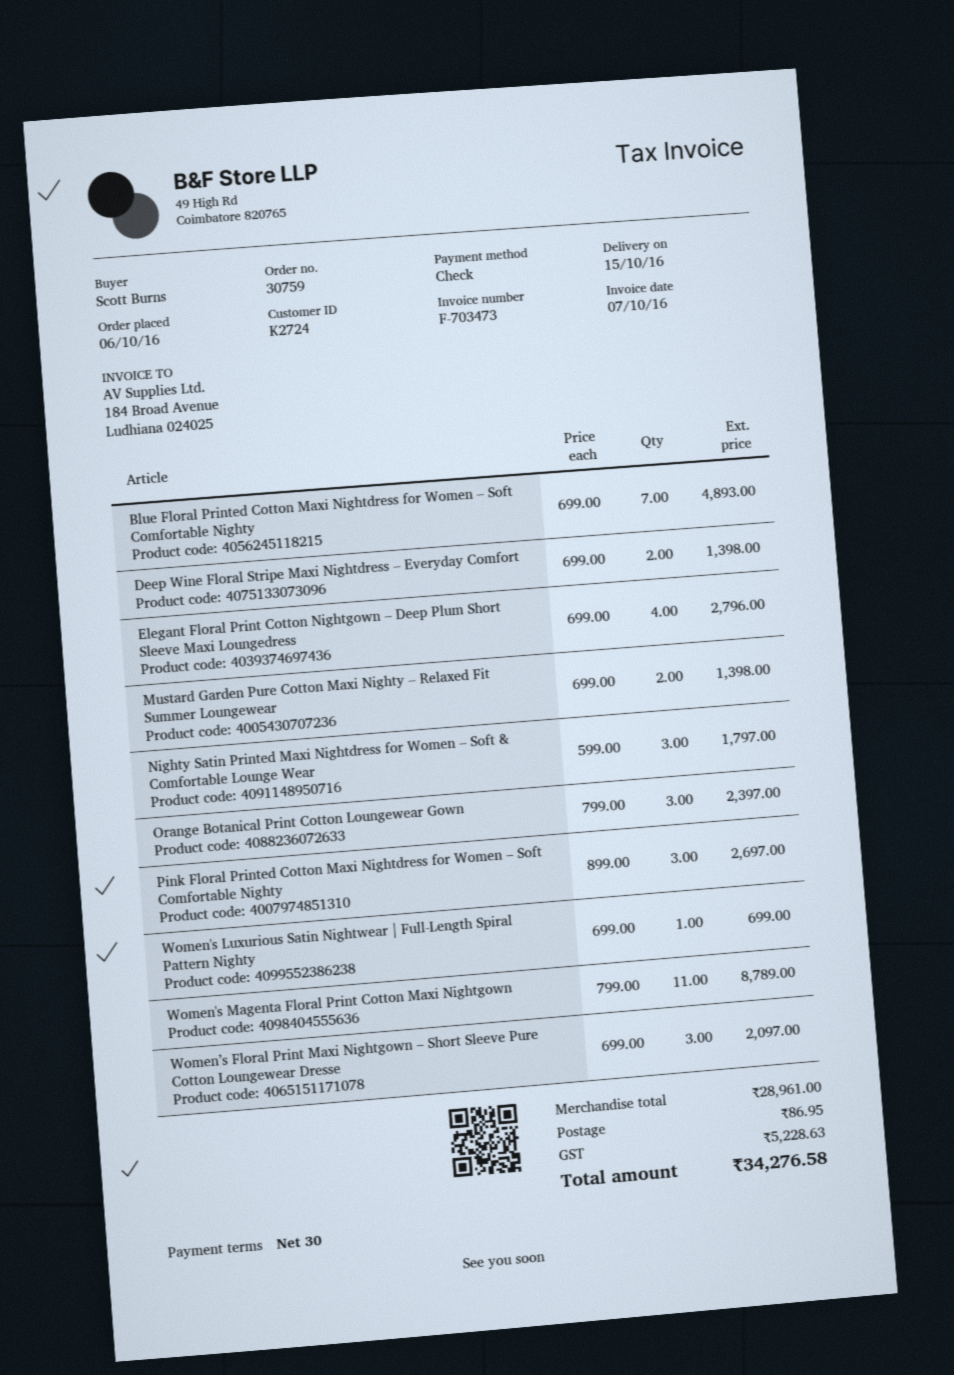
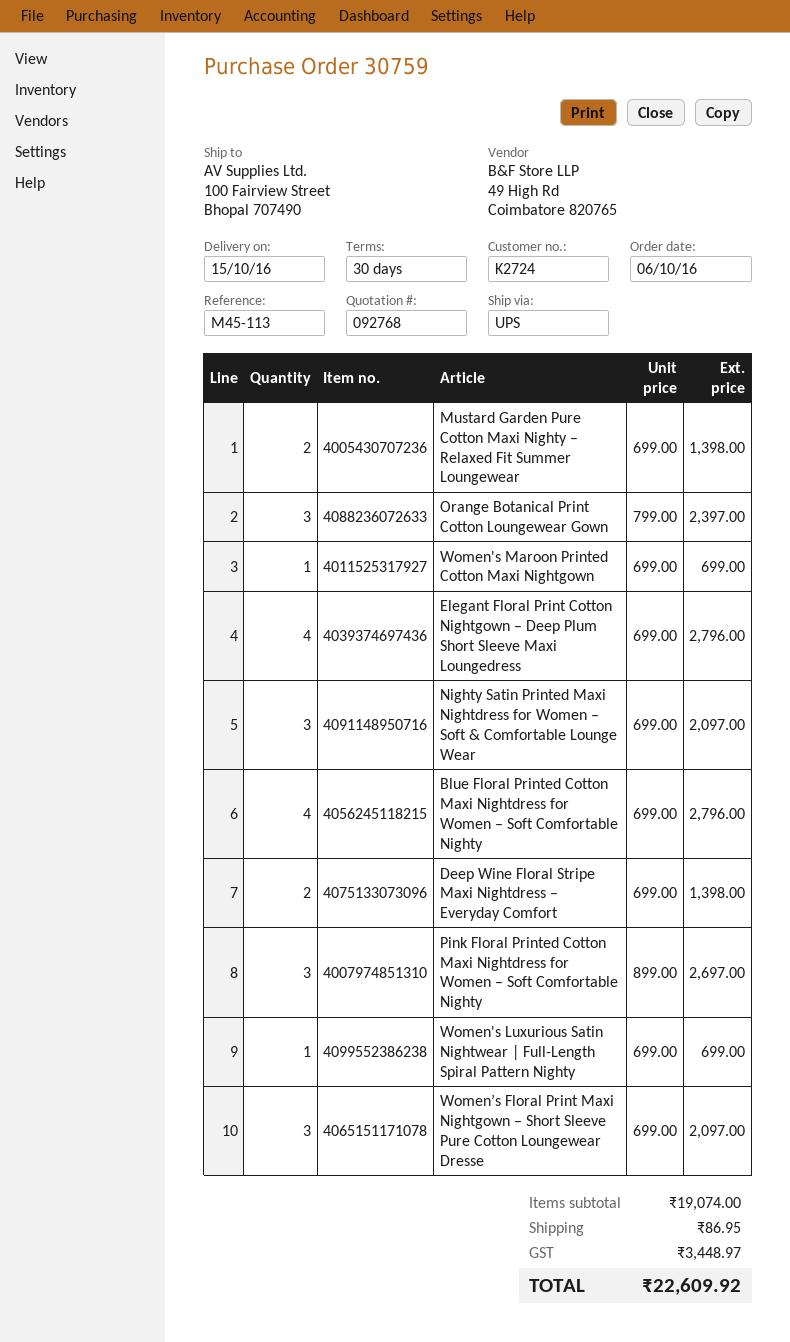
Blue Floral Printed Cotton Maxi Nightdress for Women – Soft Comfortable Nighty: 7 x 699.00 = 4893.00 -> 4 x 699.00 = 2796.00
Nighty Satin Printed Maxi Nightdress for Women – Soft & Comfortable Lounge Wear: 3 x 599.00 = 1797.00 -> 3 x 699.00 = 2097.00
Women's Magenta Floral Print Cotton Maxi Nightgown: 11 x 799.00 = 8789.00 -> none
Women's Maroon Printed Cotton Maxi Nightgown: none -> 1 x 699.00 = 699.00
subtotal: 28961.00 -> 19074.00
tax: 5228.63 -> 3448.97
total: 34276.58 -> 22609.92

